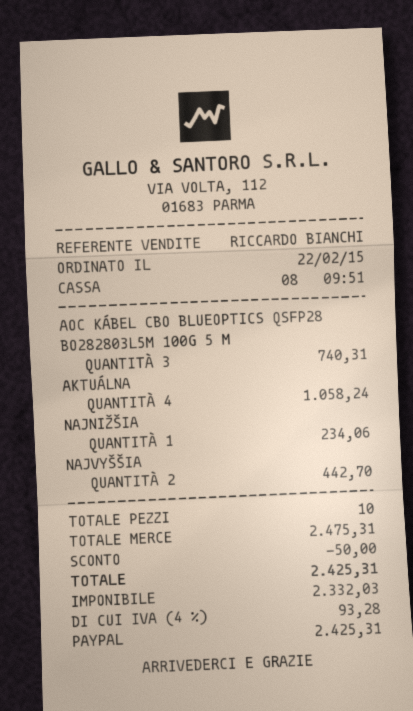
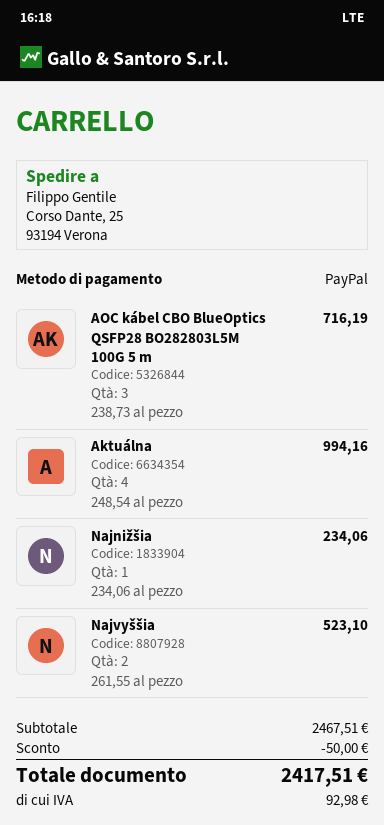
AOC KÁBEL CBO BLUEOPTICS QSFP28 BO282803L5M 100G 5 M: 3 for 740.31 -> 3 for 716.19
AKTUÁLNA: 4 for 1058.24 -> 4 for 994.16
NAJVYŠŠIA: 2 for 442.70 -> 2 for 523.10
subtotal: 2475.31 -> 2467.51
tax: 93.28 -> 92.98
total: 2425.31 -> 2417.51

